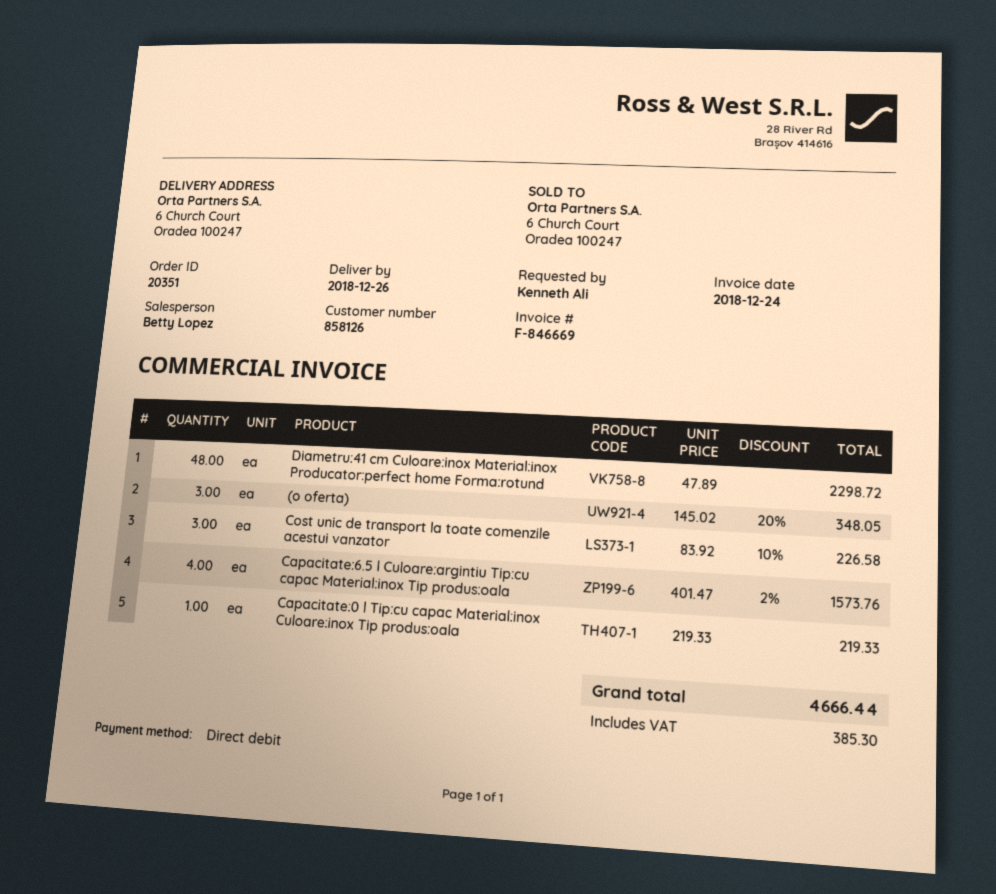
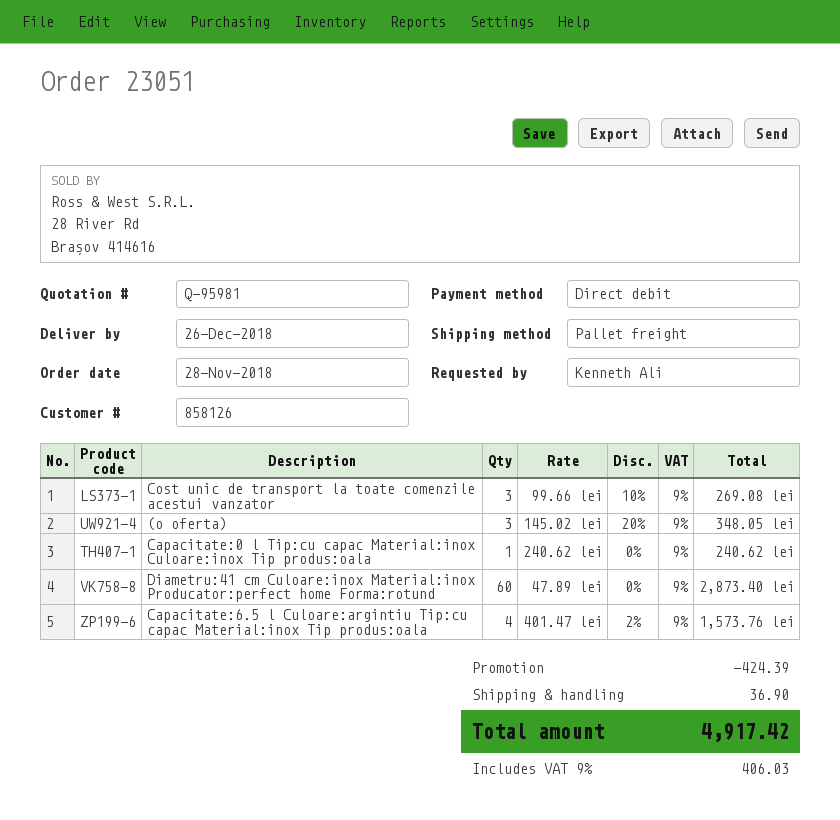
order number: 20351 -> 23051
Diametru:41 cm Culoare:inox Material:inox Producator:perfect home Forma:rotund: 48 x 47.89 = 2298.72 -> 60 x 47.89 = 2873.40
Cost unic de transport la toate comenzile acestui vanzator: 3 x 83.92 - 10% = 226.58 -> 3 x 99.66 - 10% = 269.08
Capacitate:0 l Tip:cu capac Material:inox Culoare:inox Tip produs:oala: 1 x 219.33 = 219.33 -> 1 x 240.62 = 240.62
discount: none -> 424.39
shipping: none -> 36.90
tax: 385.30 -> 406.03
total: 4666.44 -> 4917.42

